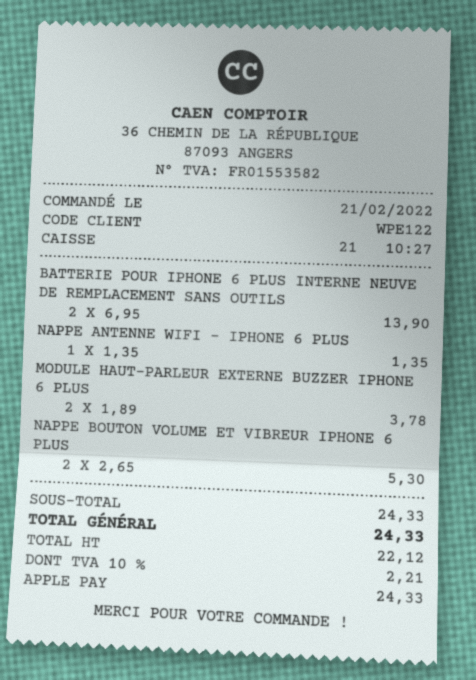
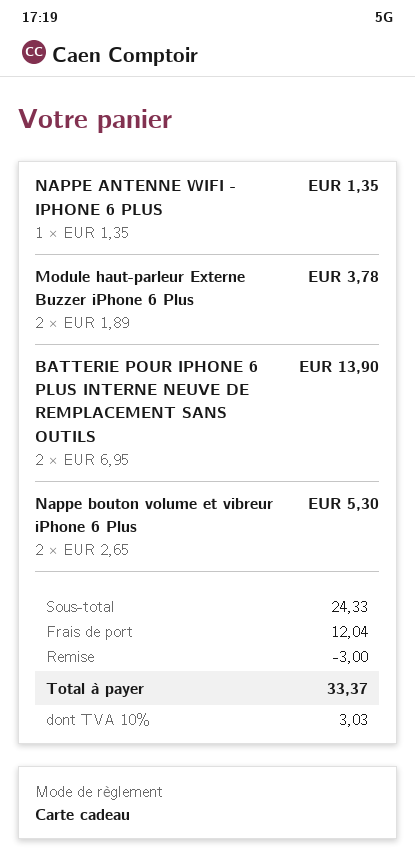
payment method: Apple Pay -> gift card
discount: none -> 3.00
shipping: none -> 12.04
tax: 10% = 2.21 -> 10% = 3.03
total: 24.33 -> 33.37

